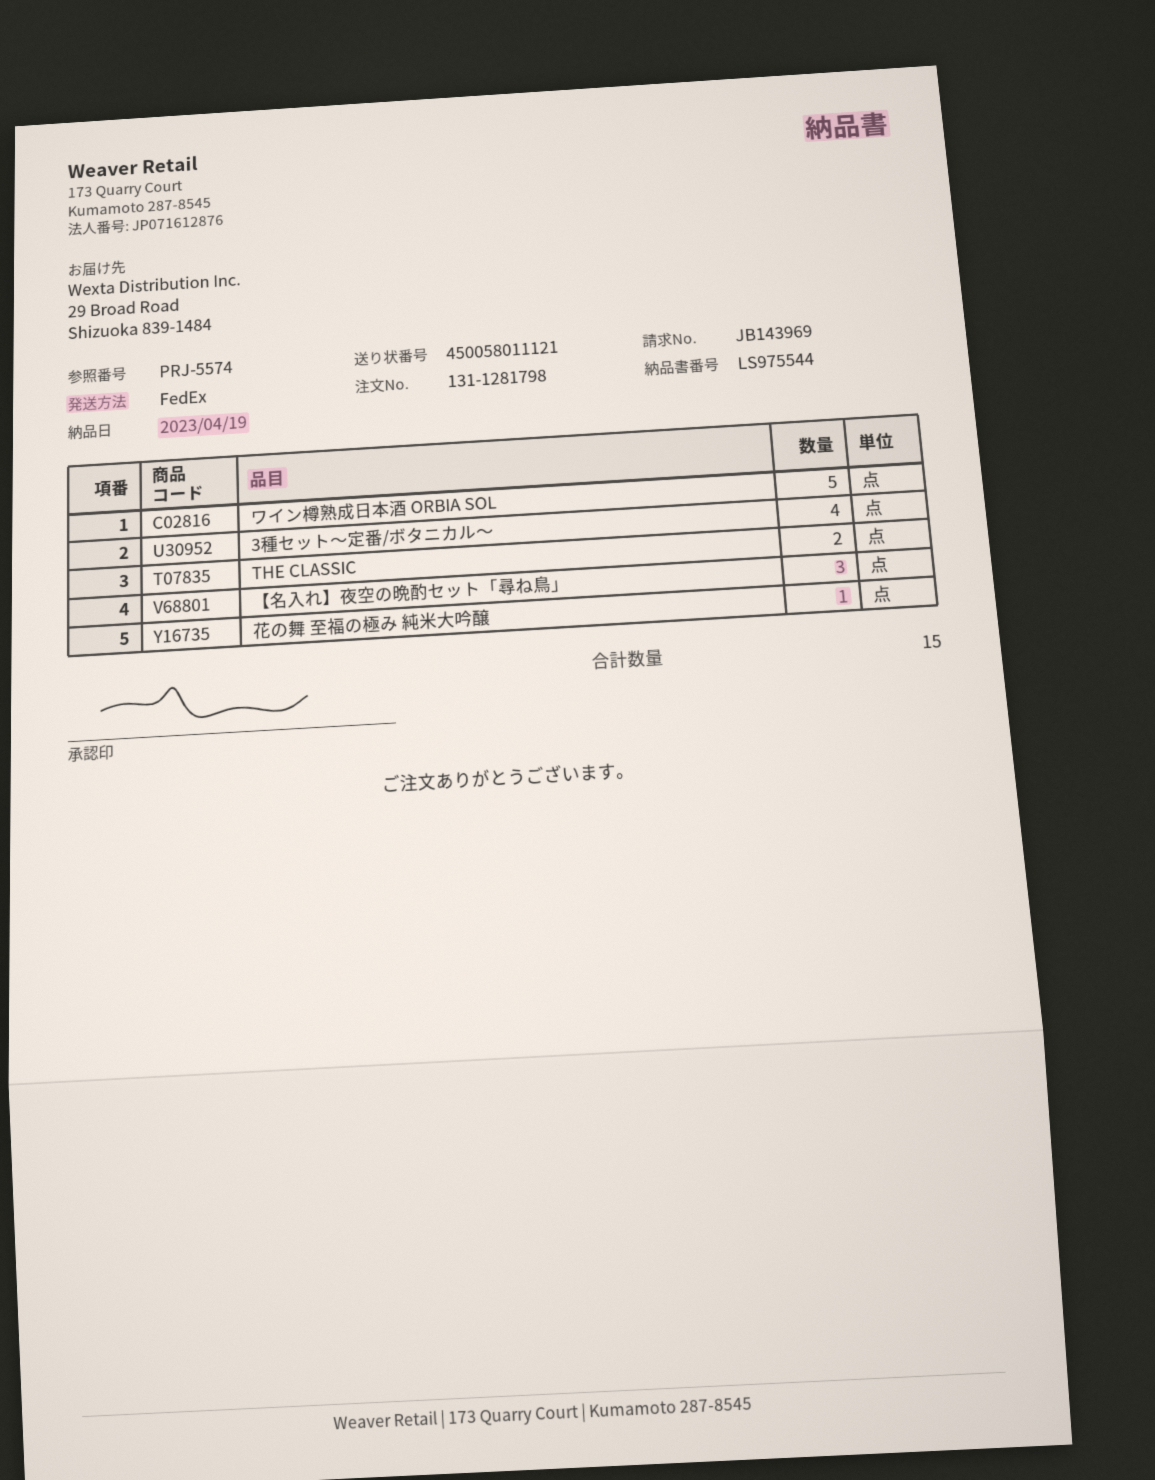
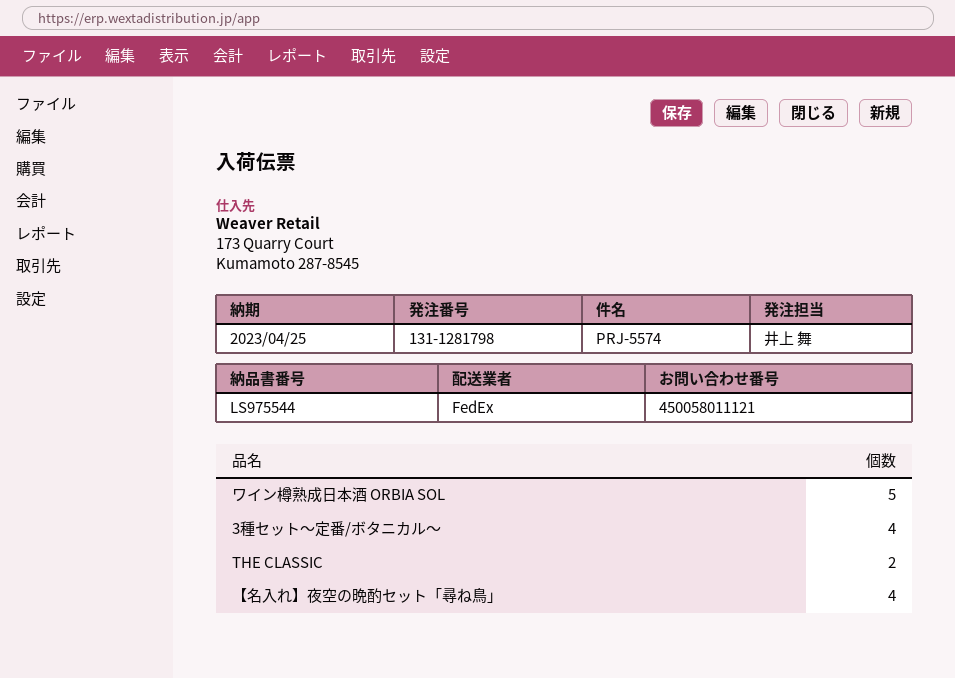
delivery date: 2023-04-19 -> 2023-04-25
【名入れ】夜空の晩酌セット「尋ね鳥」: 3 -> 4
花の舞 至福の極み 純米大吟醸: 1 -> none

